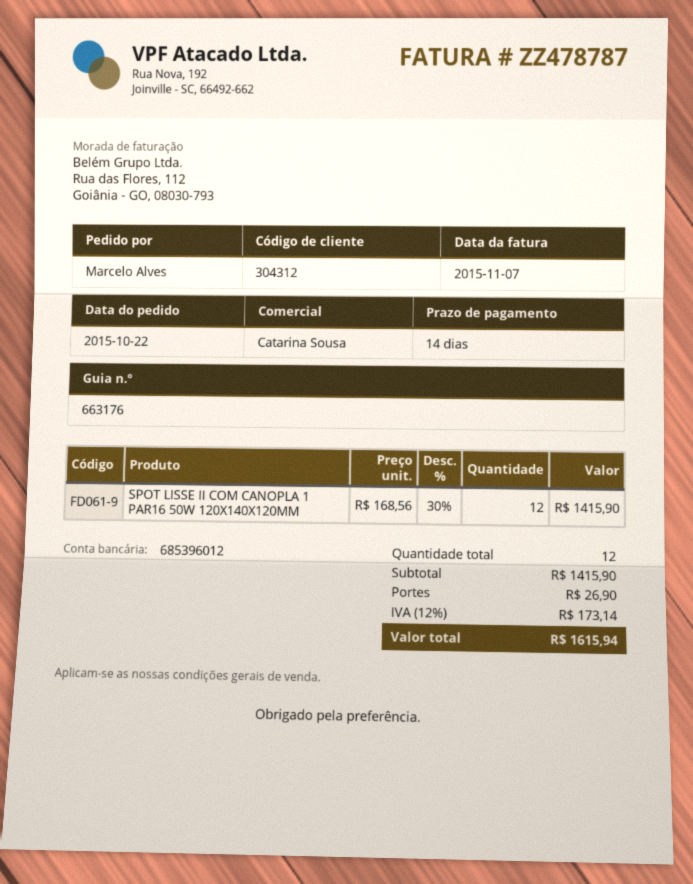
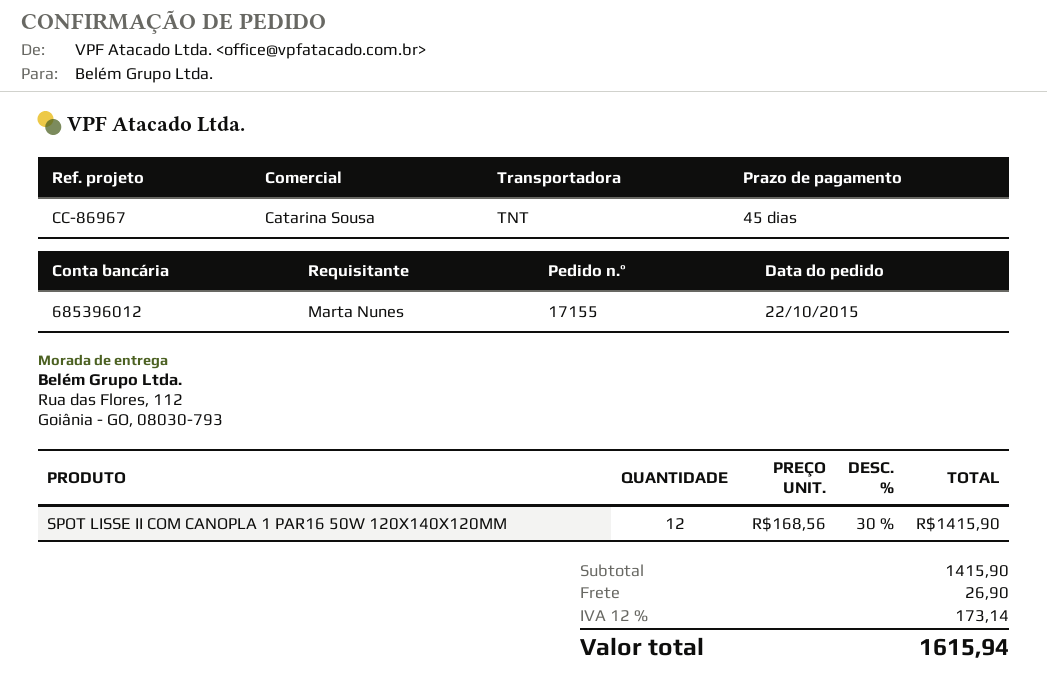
payment terms: 14 days -> 45 days
ordered by: Marcelo Alves -> Marta Nunes

